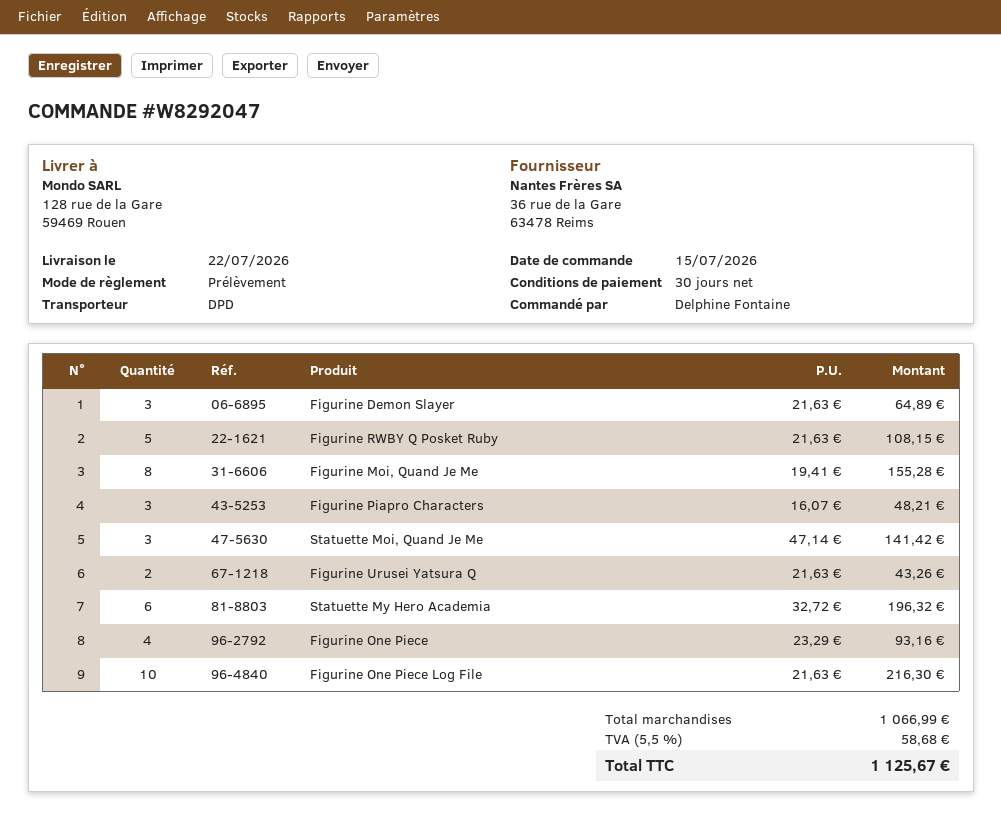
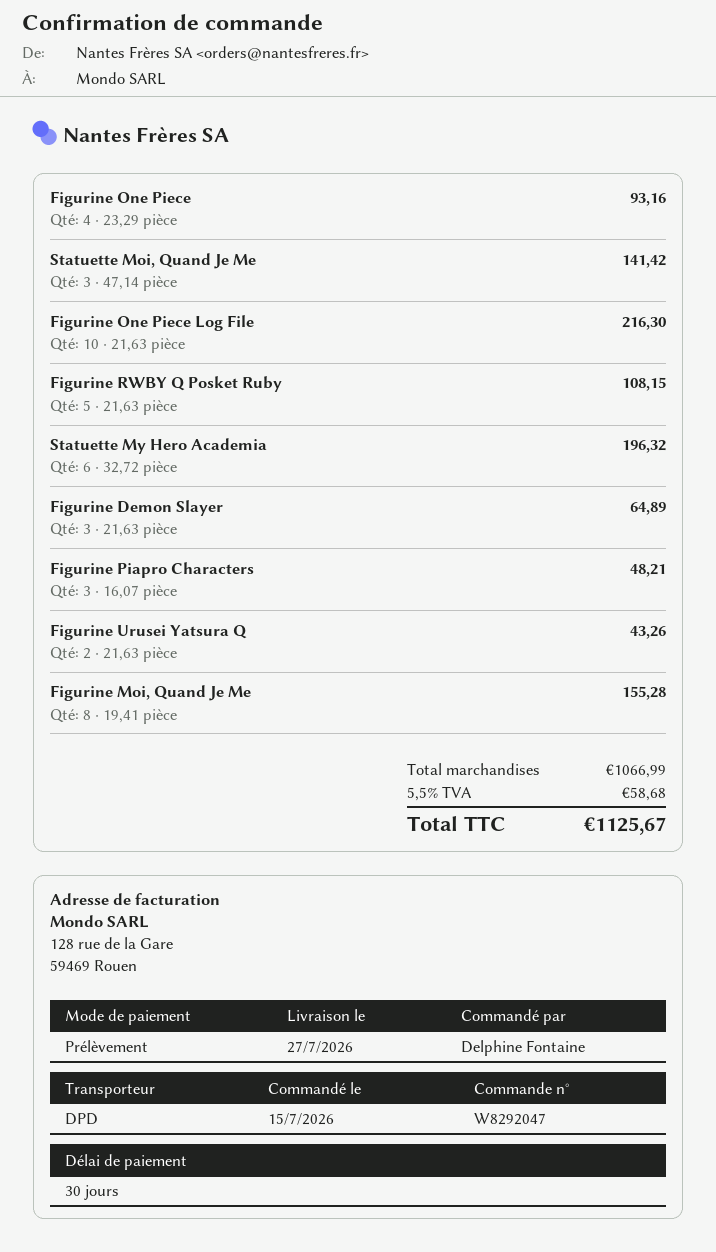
delivery date: 2026-07-22 -> 2026-07-27

